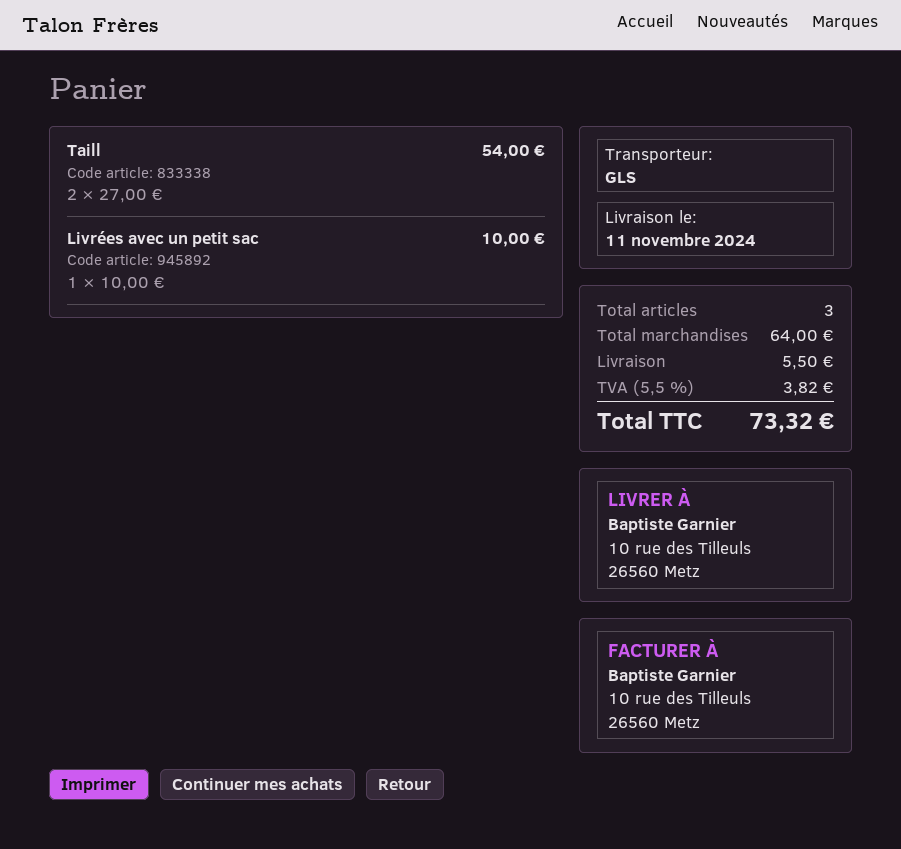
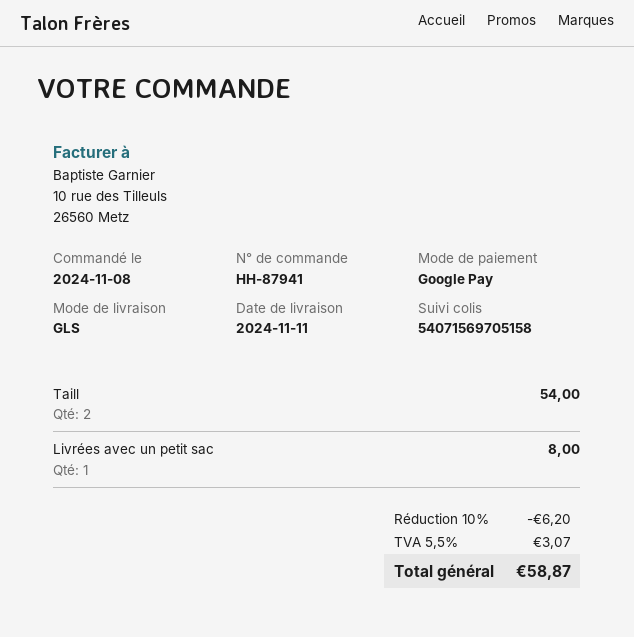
Livrées avec un petit sac: 1 for 10.00 -> 1 for 8.00
discount: none -> 10% = 6.20
shipping: 5.50 -> none
tax: 5.5% = 3.82 -> 5.5% = 3.07
total: 73.32 -> 58.87

